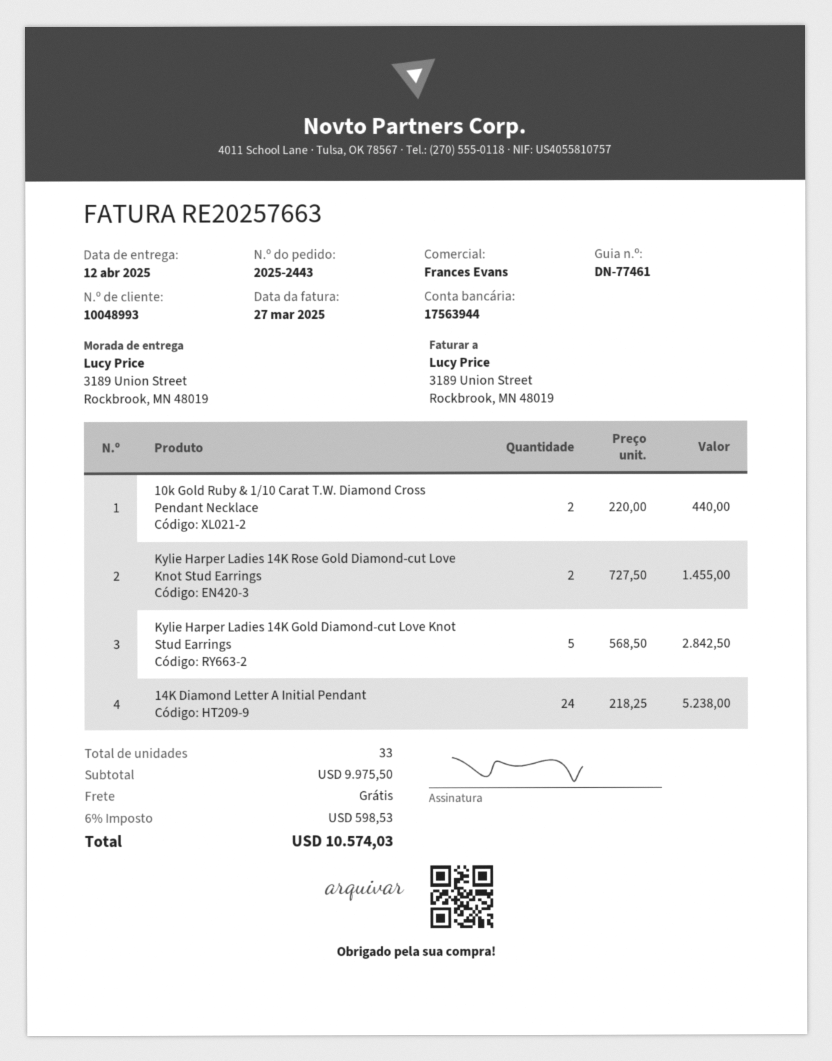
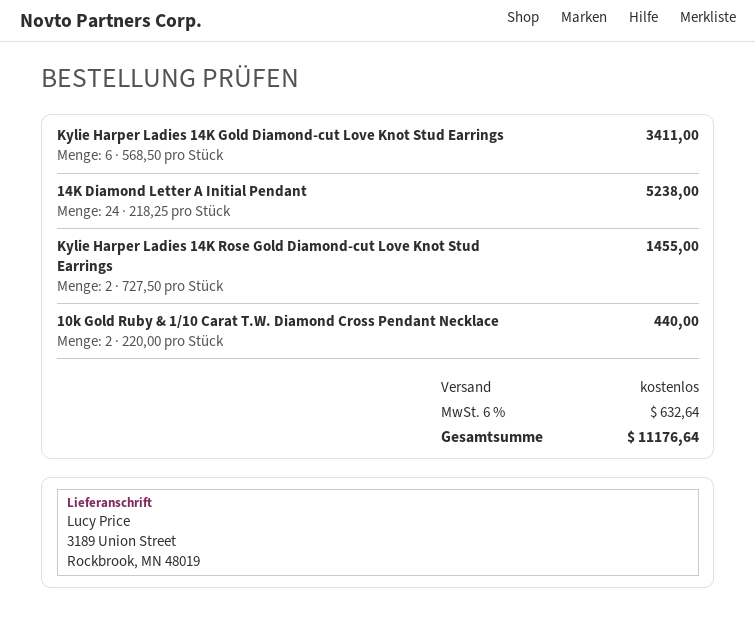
Kylie Harper Ladies 14K Gold Diamond-cut Love Knot Stud Earrings: 5 x 568.50 = 2842.50 -> 6 x 568.50 = 3411.00
tax: 6% = 598.53 -> 6% = 632.64
total: 10574.03 -> 11176.64

